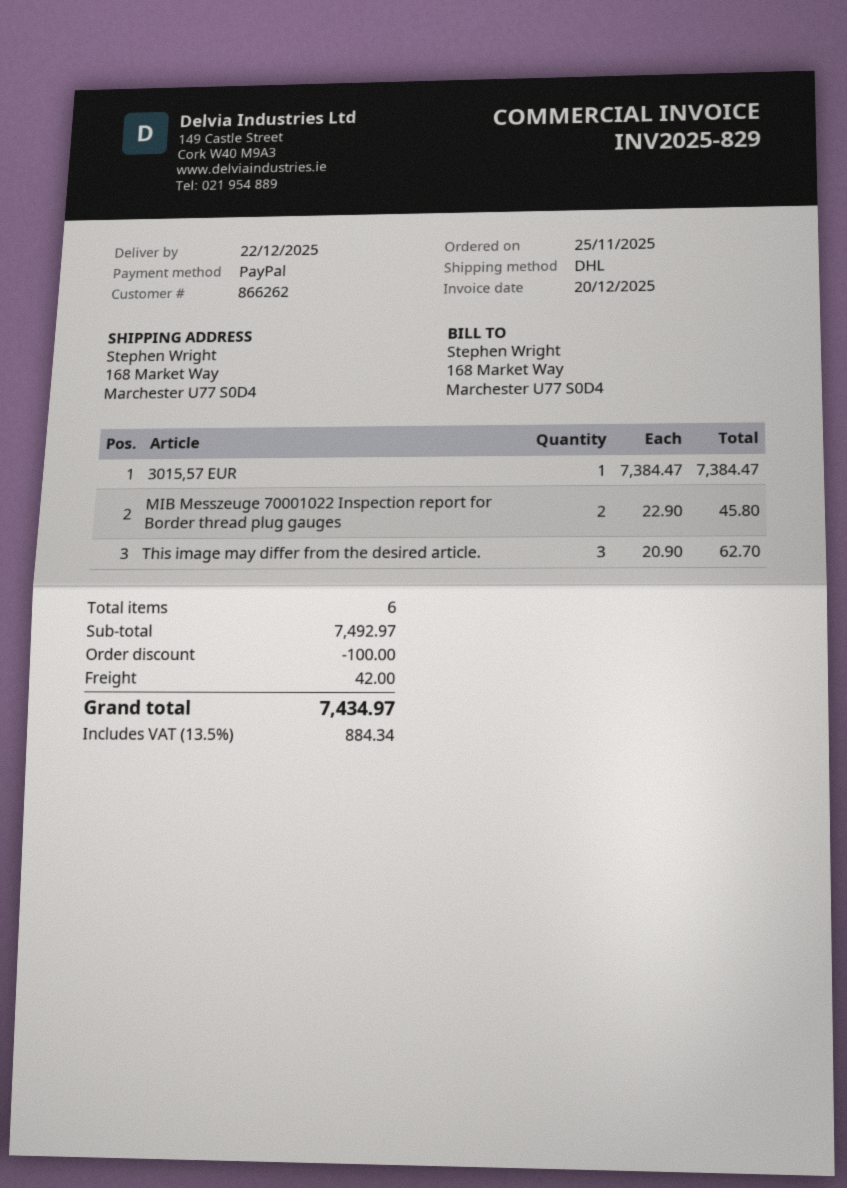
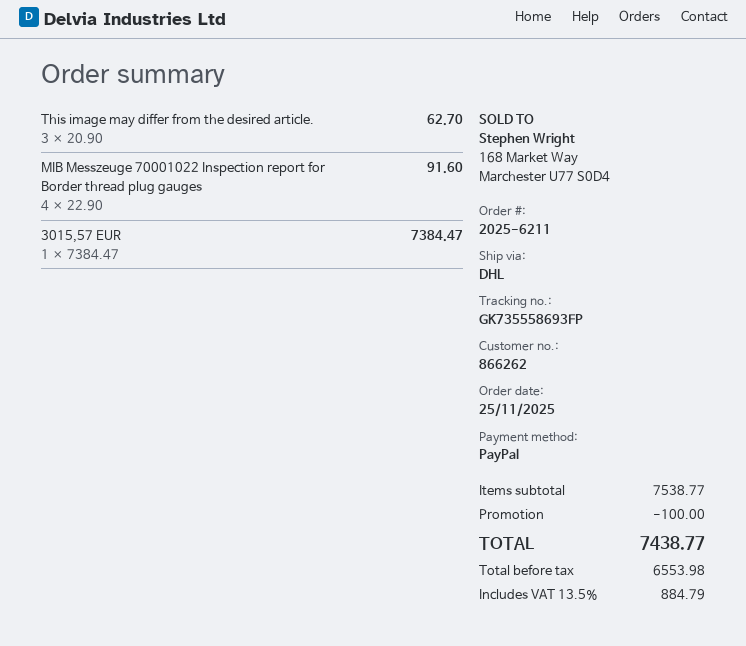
MIB Messzeuge 70001022 Inspection report for Border thread plug gauges: 2 x 22.90 = 45.80 -> 4 x 22.90 = 91.60
subtotal: 7492.97 -> 7538.77
shipping: 42.00 -> none
tax: 13.5% = 884.34 -> 13.5% = 884.79
total: 7434.97 -> 7438.77

